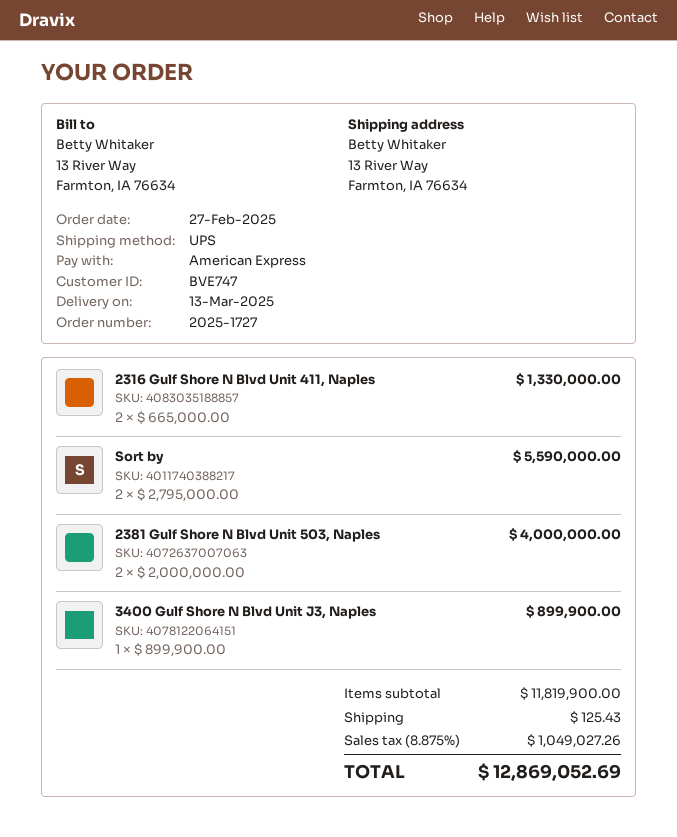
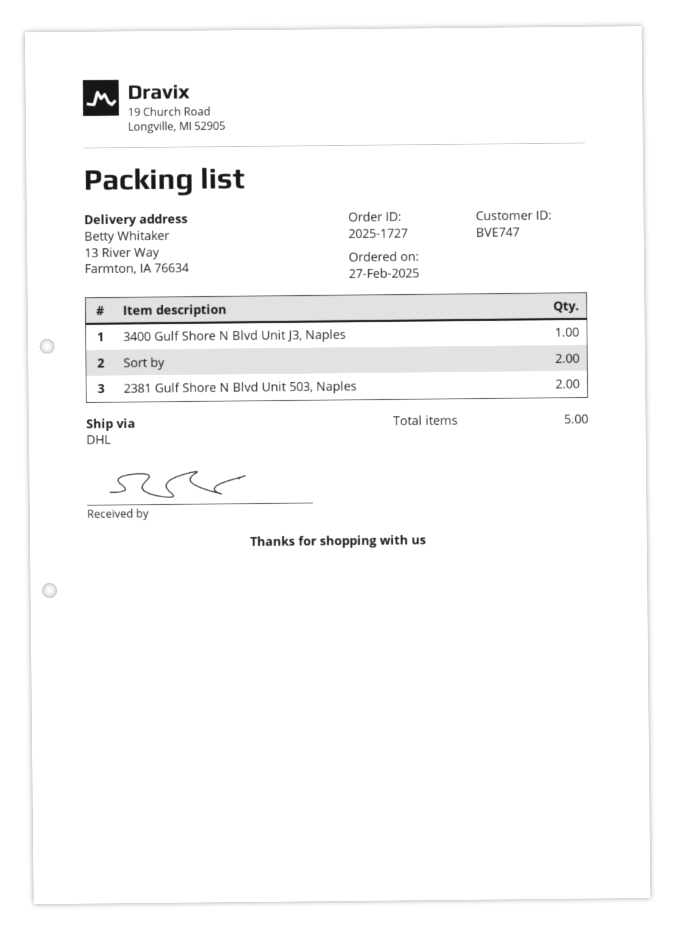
shipping method: UPS -> DHL
2316 Gulf Shore N Blvd Unit 411, Naples: 2 -> none

